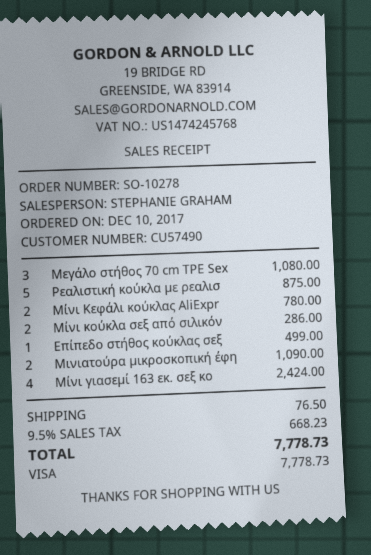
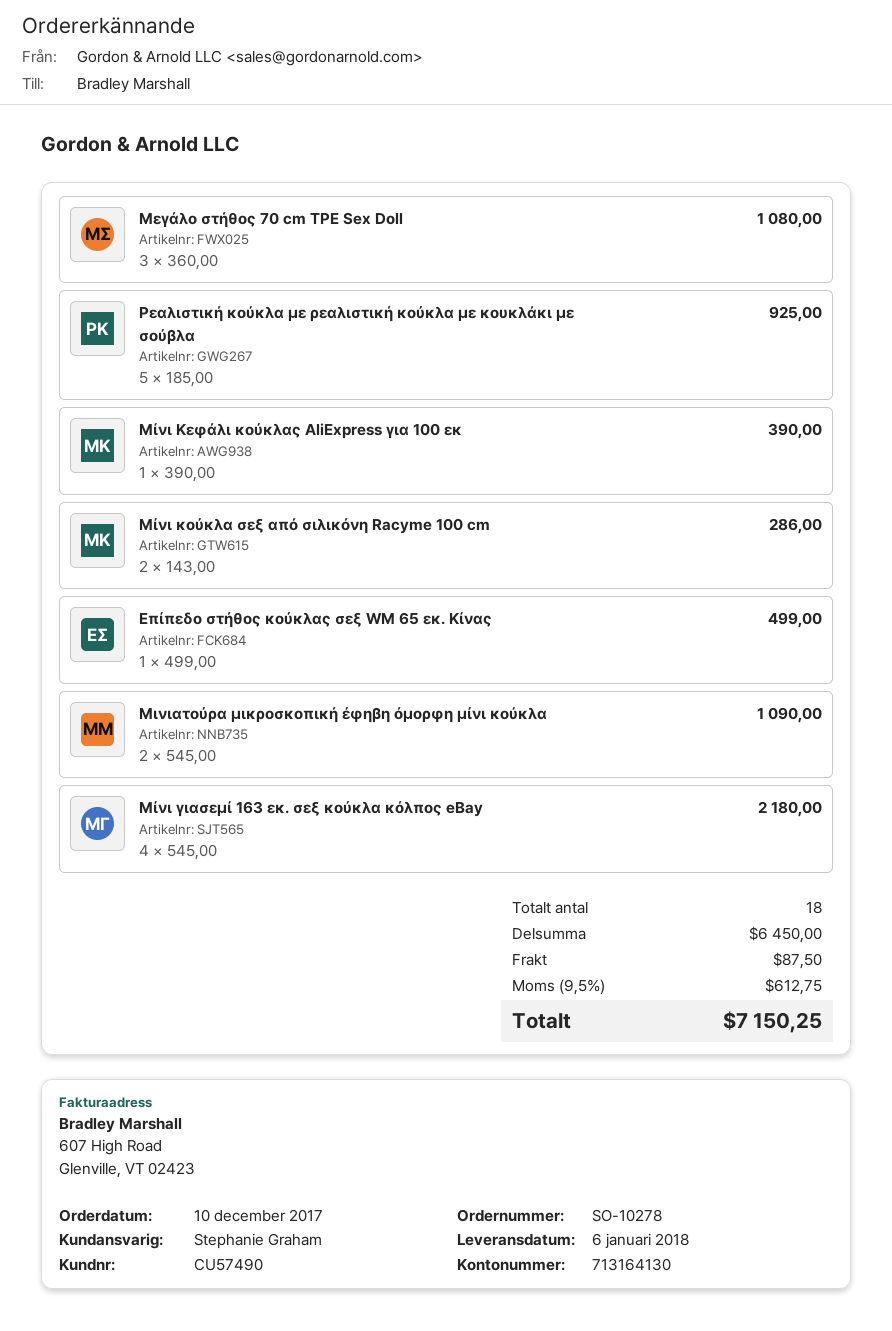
Ρεαλιστική κούκλα με ρεαλισ: 5 for 875.00 -> 5 for 925.00
Μίνι Κεφάλι κούκλας AliExpr: 2 for 780.00 -> 1 for 390.00
Μίνι γιασεμί 163 εκ. σεξ κο: 4 for 2424.00 -> 4 for 2180.00
shipping: 76.50 -> 87.50
tax: 9.5% = 668.23 -> 9.5% = 612.75
total: 7778.73 -> 7150.25

